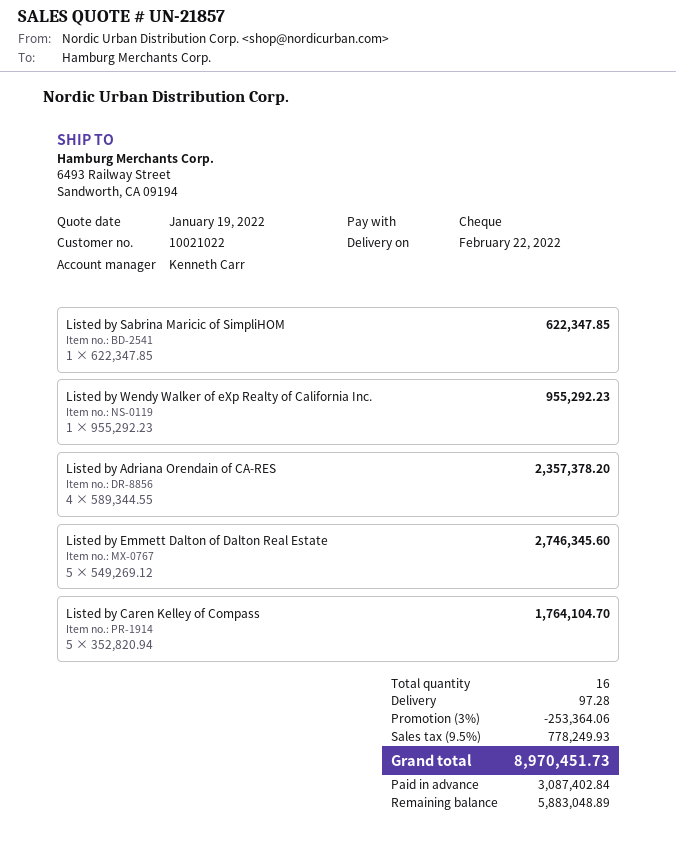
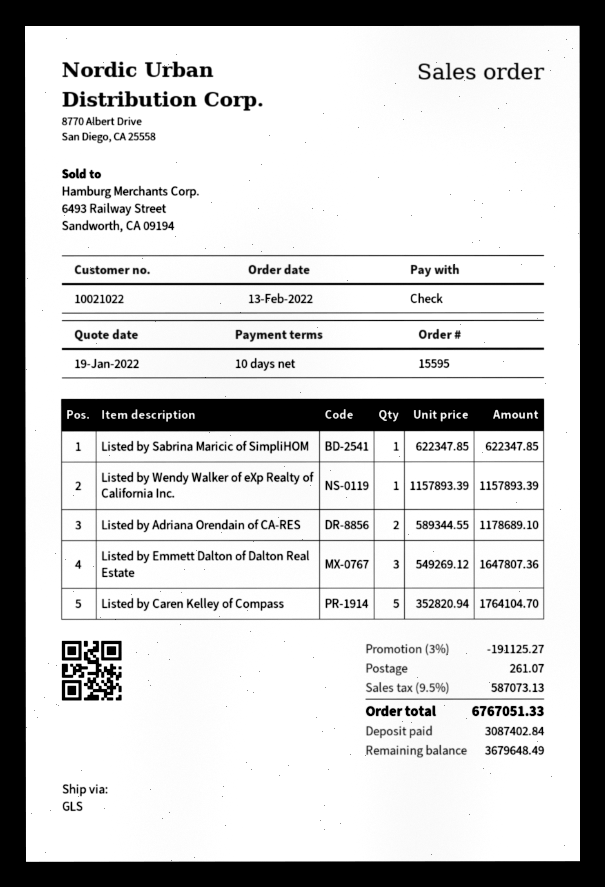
Listed by Wendy Walker of eXp Realty of California Inc.: 1 x 955292.23 = 955292.23 -> 1 x 1157893.39 = 1157893.39
Listed by Adriana Orendain of CA-RES: 4 x 589344.55 = 2357378.20 -> 2 x 589344.55 = 1178689.10
Listed by Emmett Dalton of Dalton Real Estate: 5 x 549269.12 = 2746345.60 -> 3 x 549269.12 = 1647807.36
discount: 3% = 253364.06 -> 3% = 191125.27
shipping: 97.28 -> 261.07
tax: 9.5% = 778249.93 -> 9.5% = 587073.13
total: 8970451.73 -> 6767051.33
balance: 5883048.89 -> 3679648.49

